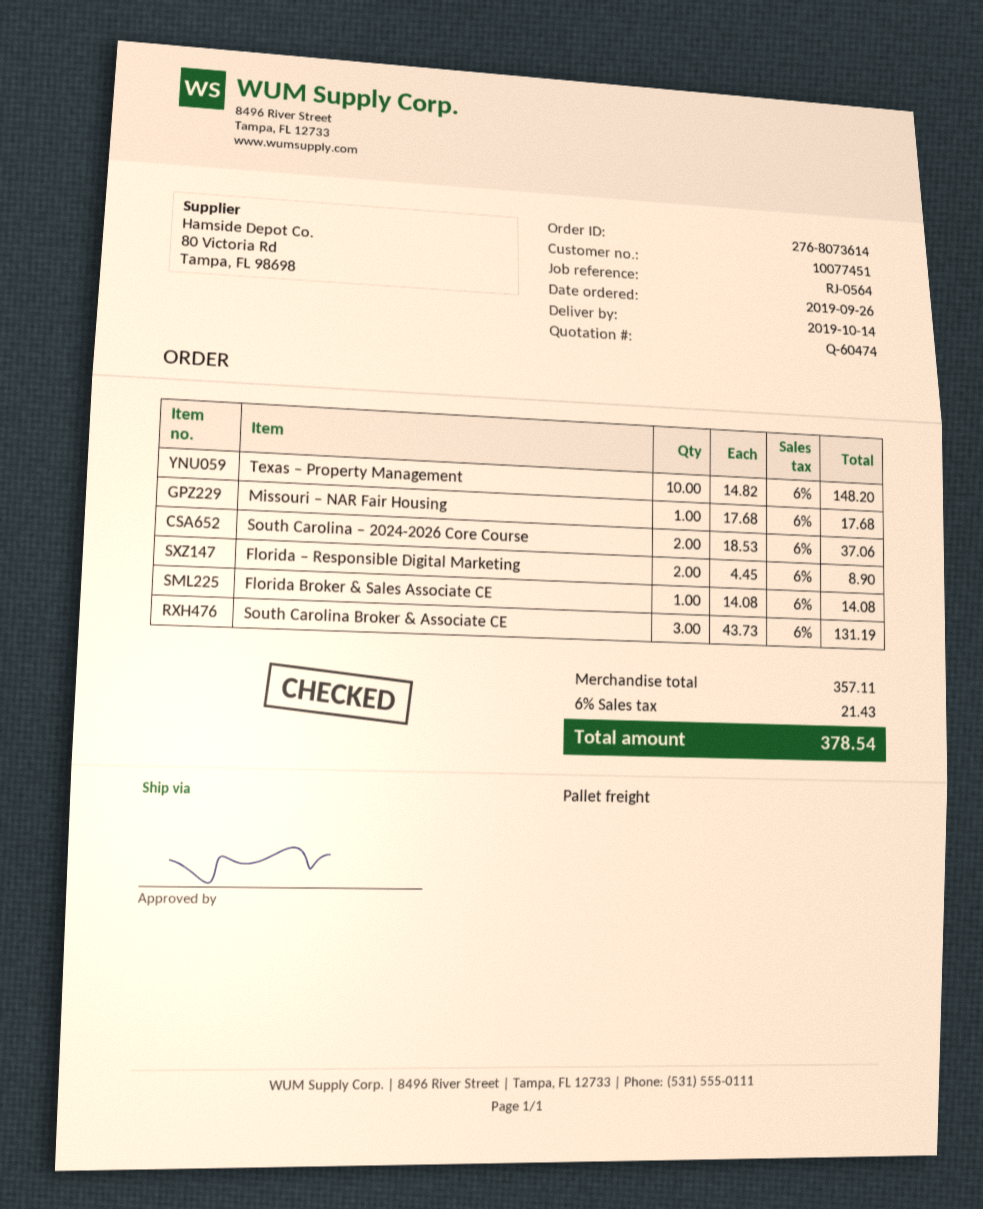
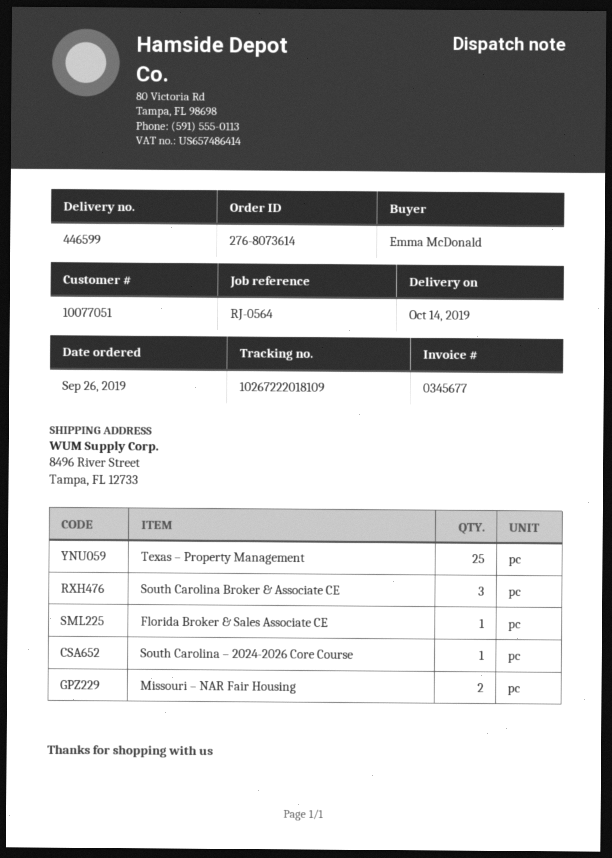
customer number: 10077451 -> 10077051
Texas – Property Management: 10 -> 25
Missouri – NAR Fair Housing: 1 -> 2
South Carolina – 2024-2026 Core Course: 2 -> 1
Florida – Responsible Digital Marketing: 2 -> none

